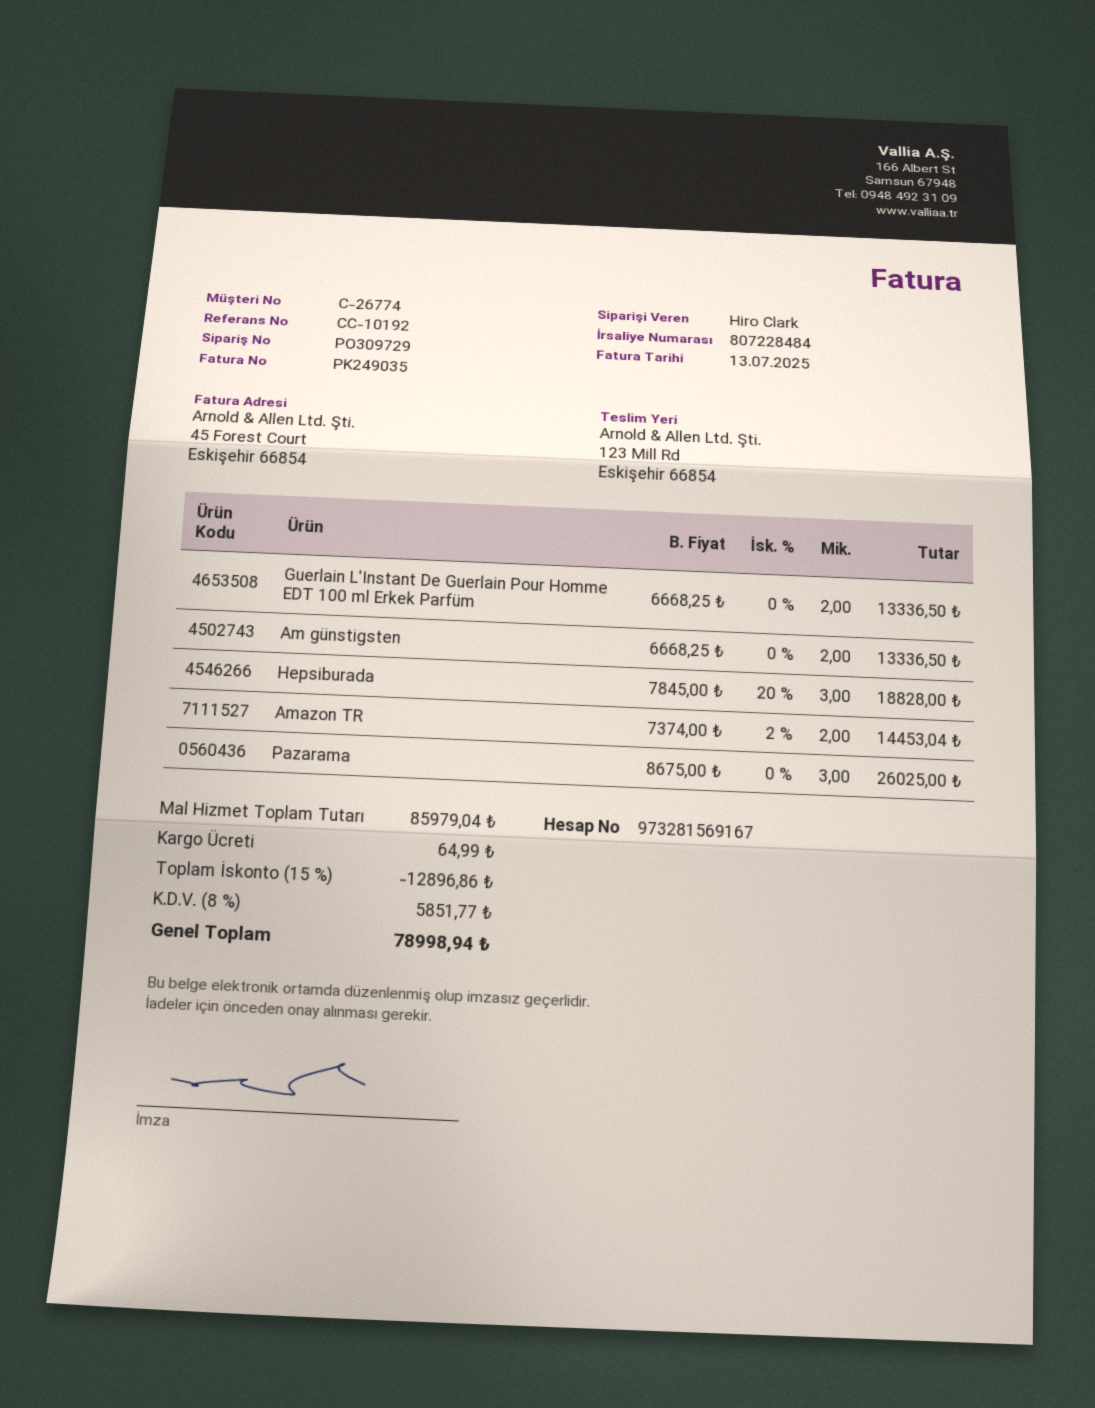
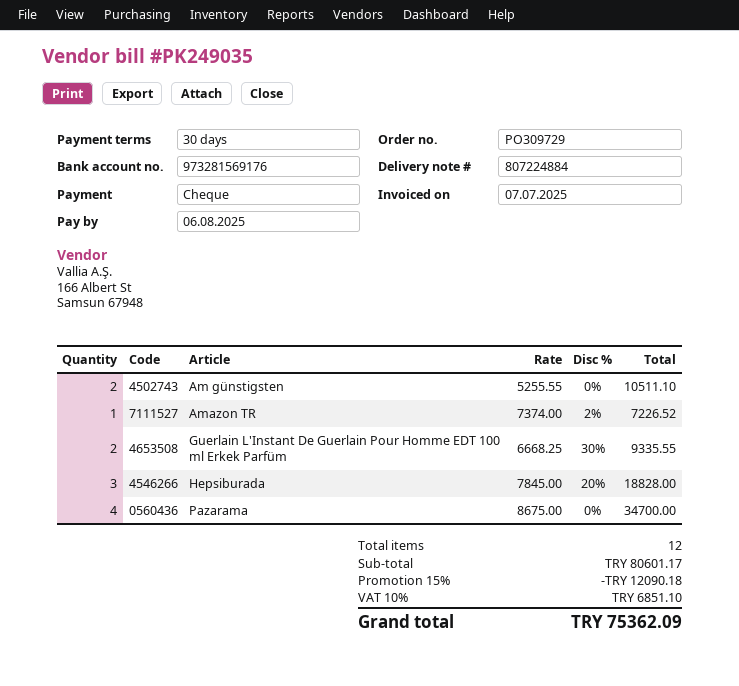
delivery note number: 807228484 -> 807224884
invoice date: 2025-07-13 -> 2025-07-07
bank account: 973281569167 -> 973281569176
Guerlain L'Instant De Guerlain Pour Homme EDT 100 ml Erkek Parfüm: 2 x 6668.25 = 13336.50 -> 2 x 6668.25 - 30% = 9335.55
Am günstigsten: 2 x 6668.25 = 13336.50 -> 2 x 5255.55 = 10511.10
Amazon TR: 2 x 7374.00 - 2% = 14453.04 -> 1 x 7374.00 - 2% = 7226.52
Pazarama: 3 x 8675.00 = 26025.00 -> 4 x 8675.00 = 34700.00
subtotal: 85979.04 -> 80601.17
discount: 15% = 12896.86 -> 15% = 12090.18
shipping: 64.99 -> none
tax: 8% = 5851.77 -> 10% = 6851.10
total: 78998.94 -> 75362.09

